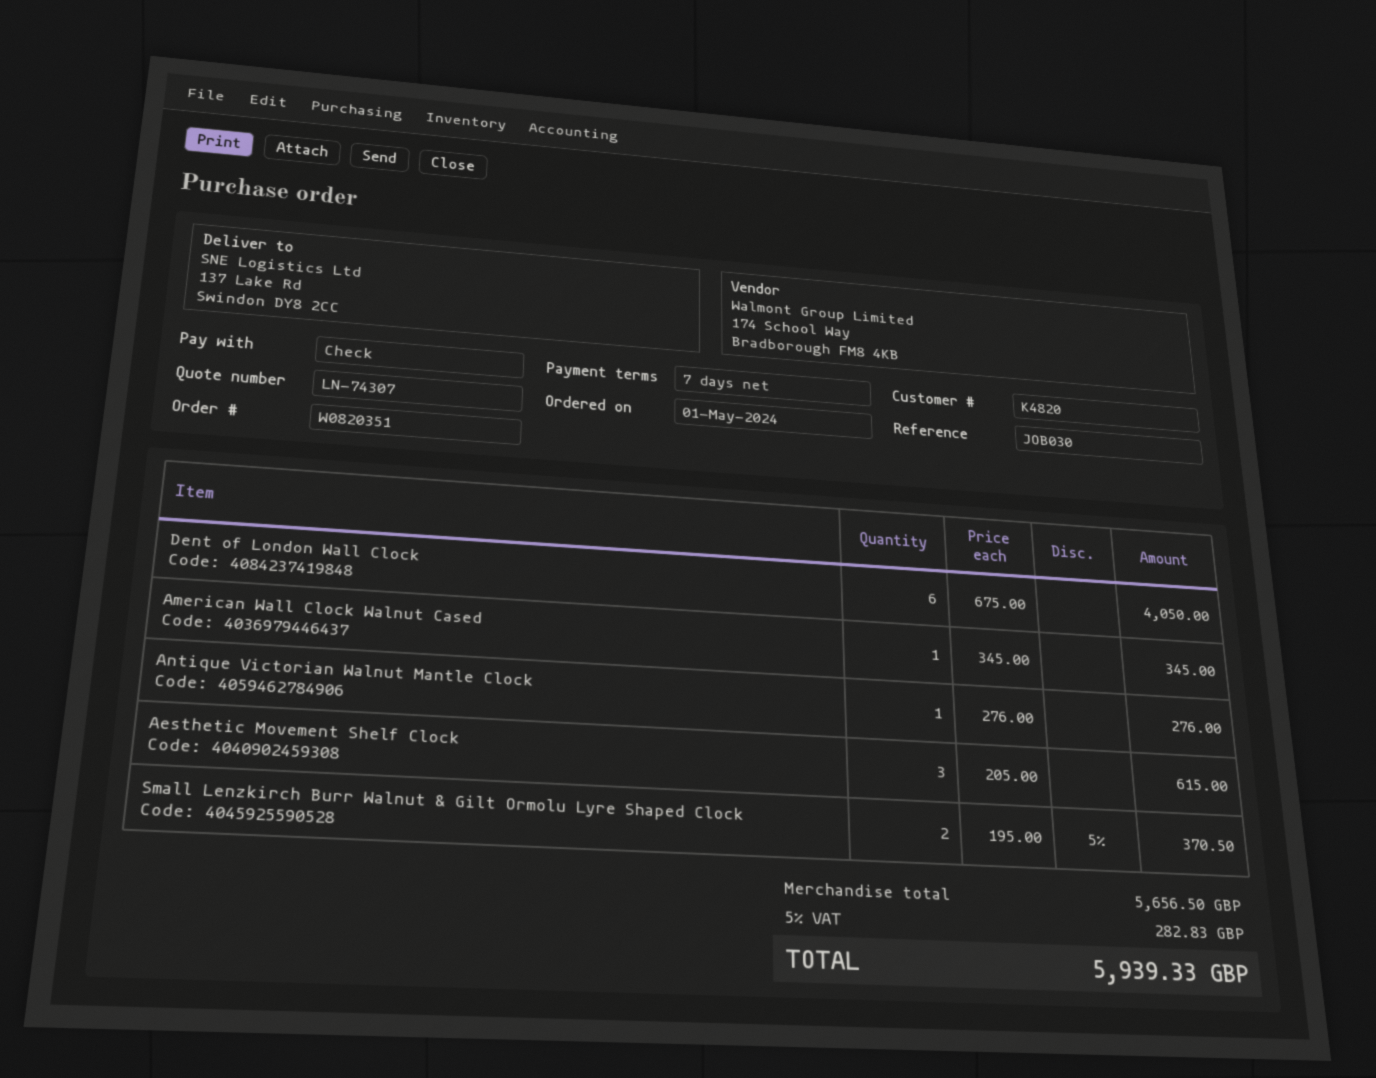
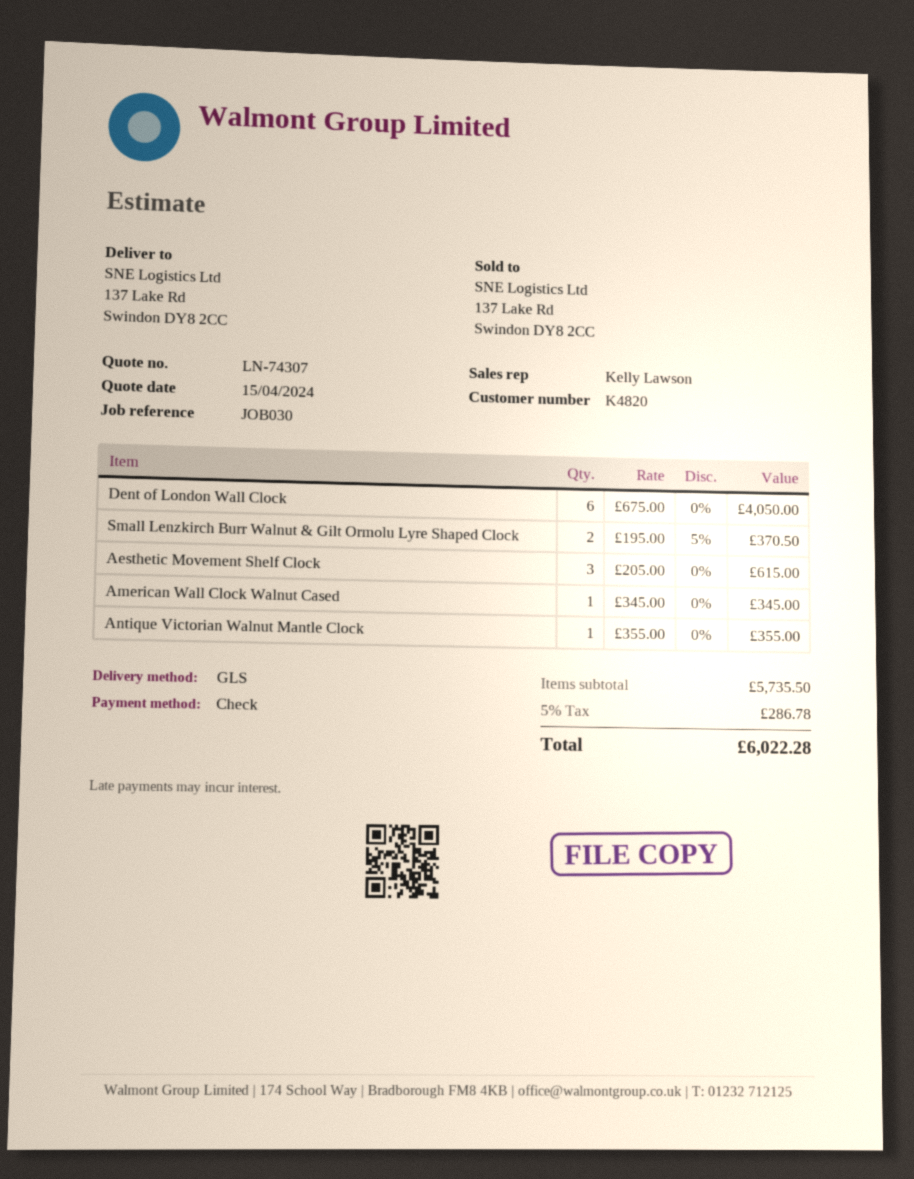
Antique Victorian Walnut Mantle Clock: 1 x 276.00 = 276.00 -> 1 x 355.00 = 355.00
subtotal: 5656.50 -> 5735.50
tax: 5% = 282.83 -> 5% = 286.78
total: 5939.33 -> 6022.28

